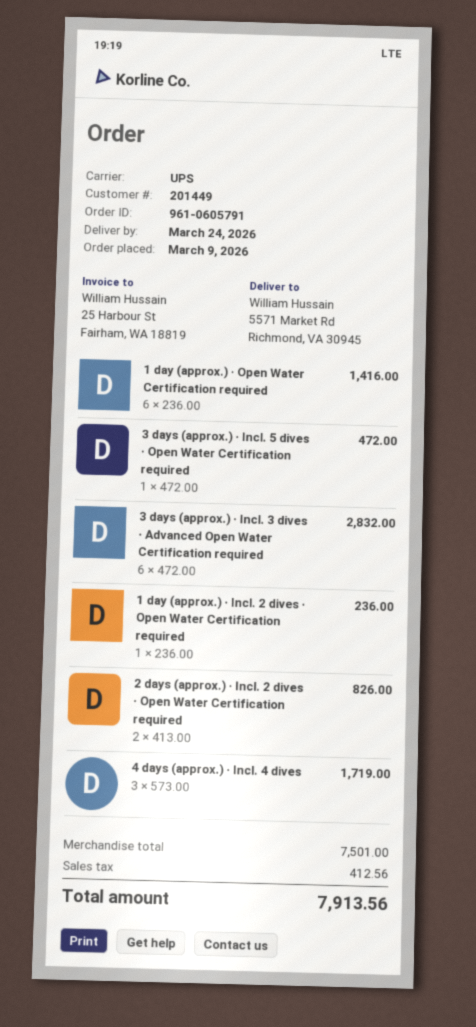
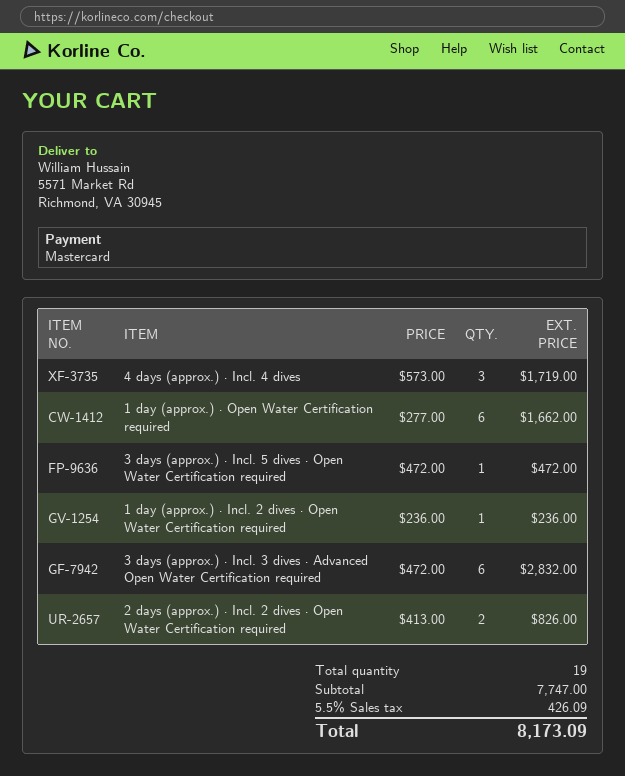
1 day (approx.) · Open Water Certification required: 6 x 236.00 = 1416.00 -> 6 x 277.00 = 1662.00
subtotal: 7501.00 -> 7747.00
tax: 412.56 -> 426.09
total: 7913.56 -> 8173.09

